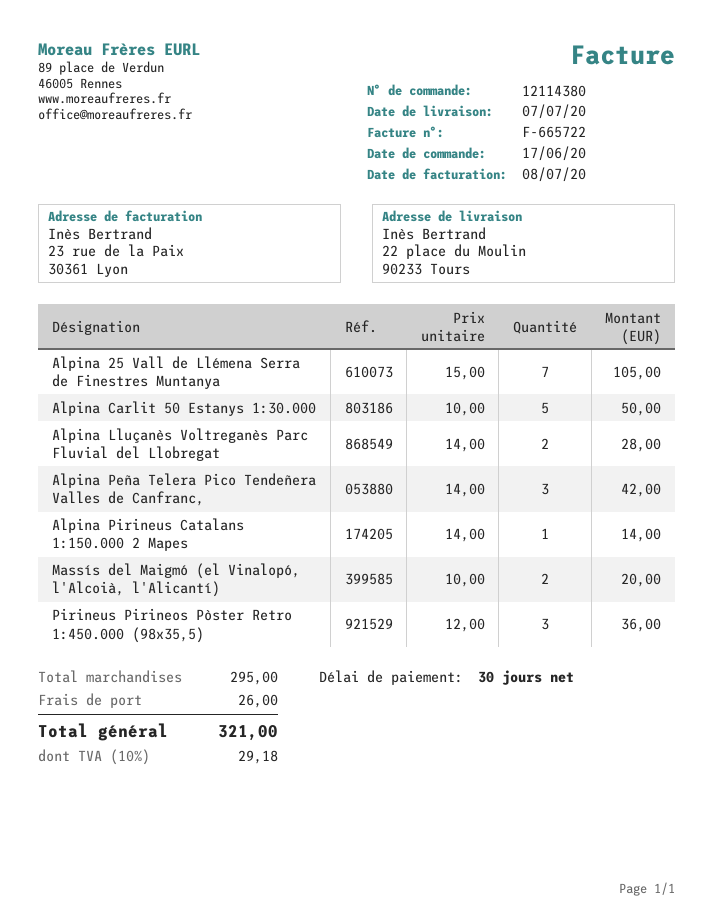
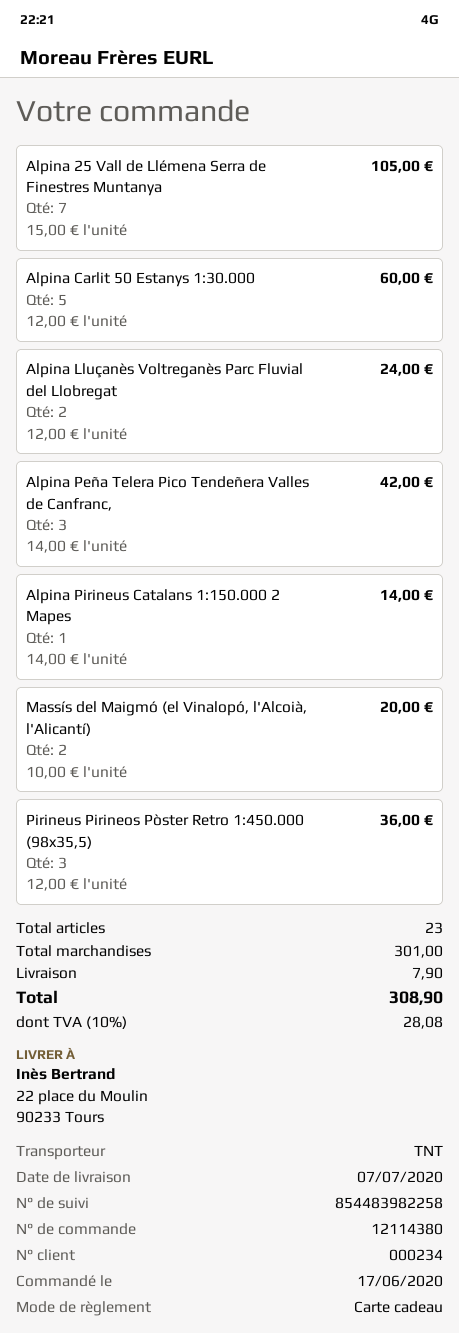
Alpina Carlit 50 Estanys 1:30.000: 5 x 10.00 = 50.00 -> 5 x 12.00 = 60.00
Alpina Lluçanès Voltreganès Parc Fluvial del Llobregat: 2 x 14.00 = 28.00 -> 2 x 12.00 = 24.00
subtotal: 295.00 -> 301.00
shipping: 26.00 -> 7.90
tax: 10% = 29.18 -> 10% = 28.08
total: 321.00 -> 308.90

